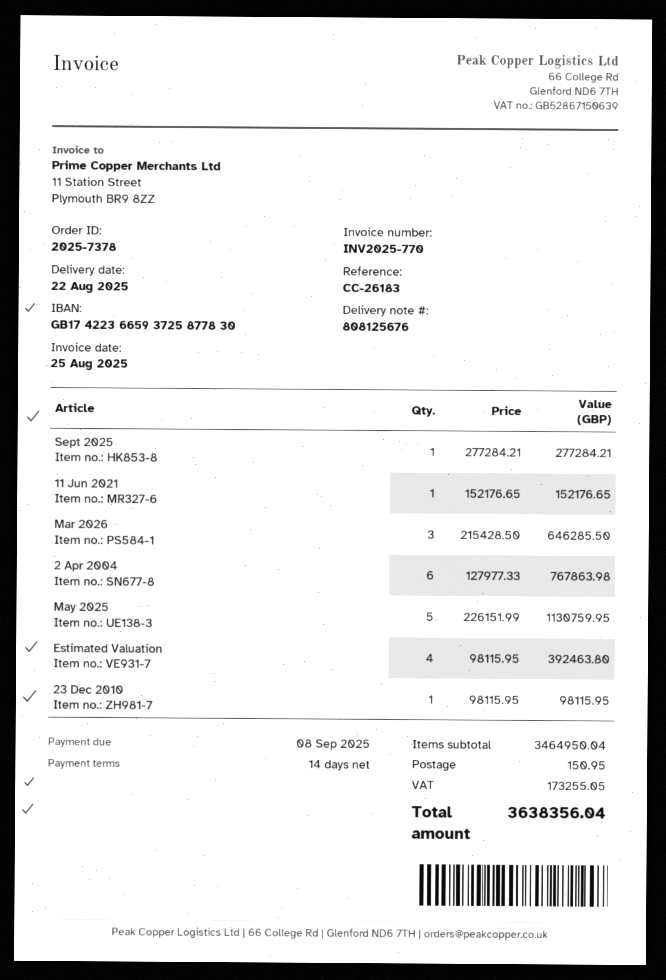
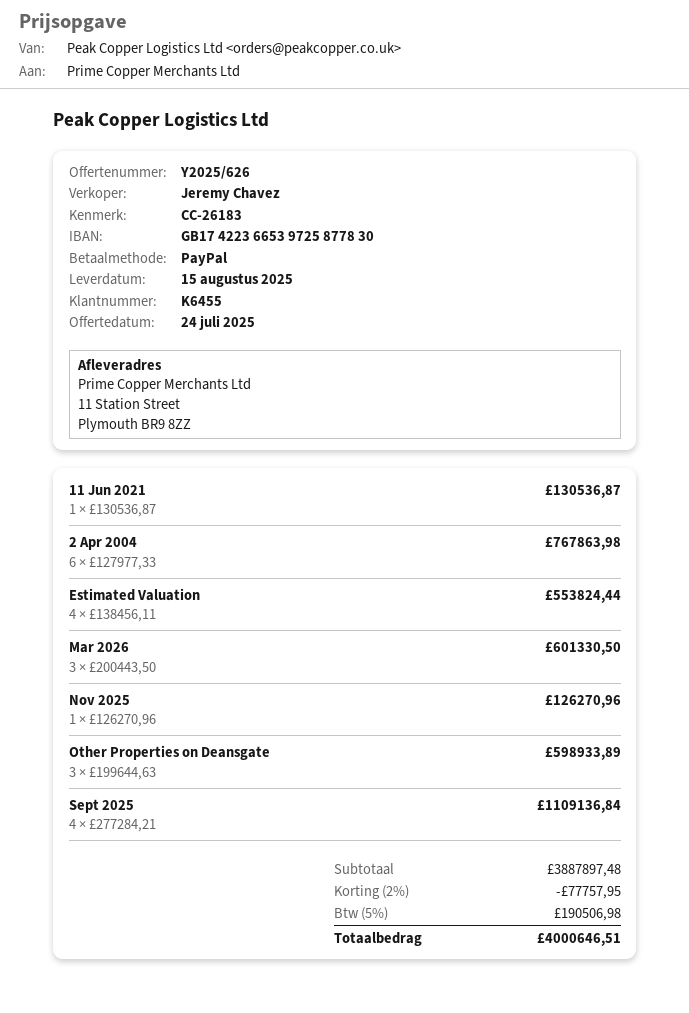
delivery date: 2025-08-22 -> 2025-08-15
bank account: GB17422366593725877830 -> GB17422366539725877830
Sept 2025: 1 x 277284.21 = 277284.21 -> 4 x 277284.21 = 1109136.84
11 Jun 2021: 1 x 152176.65 = 152176.65 -> 1 x 130536.87 = 130536.87
Mar 2026: 3 x 215428.50 = 646285.50 -> 3 x 200443.50 = 601330.50
May 2025: 5 x 226151.99 = 1130759.95 -> none
Estimated Valuation: 4 x 98115.95 = 392463.80 -> 4 x 138456.11 = 553824.44
23 Dec 2010: 1 x 98115.95 = 98115.95 -> none
Nov 2025: none -> 1 x 126270.96 = 126270.96
Other Properties on Deansgate: none -> 3 x 199644.63 = 598933.89
subtotal: 3464950.04 -> 3887897.48
discount: none -> 2% = 77757.95
shipping: 150.95 -> none
tax: 173255.05 -> 190506.98
total: 3638356.04 -> 4000646.51

